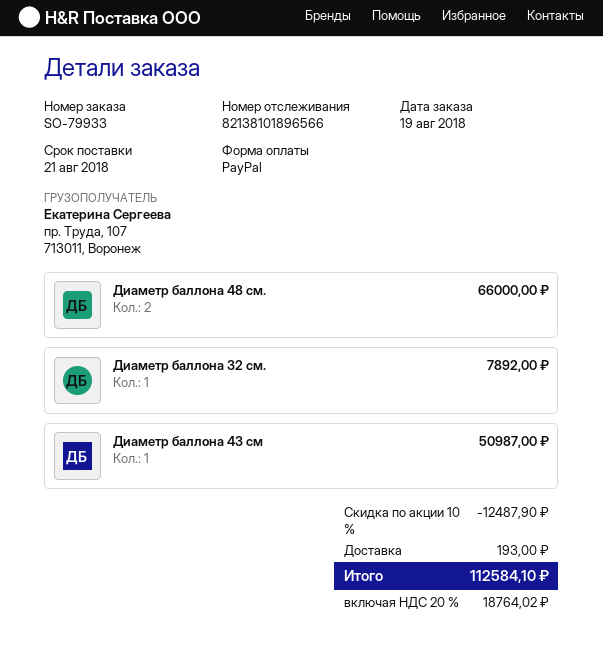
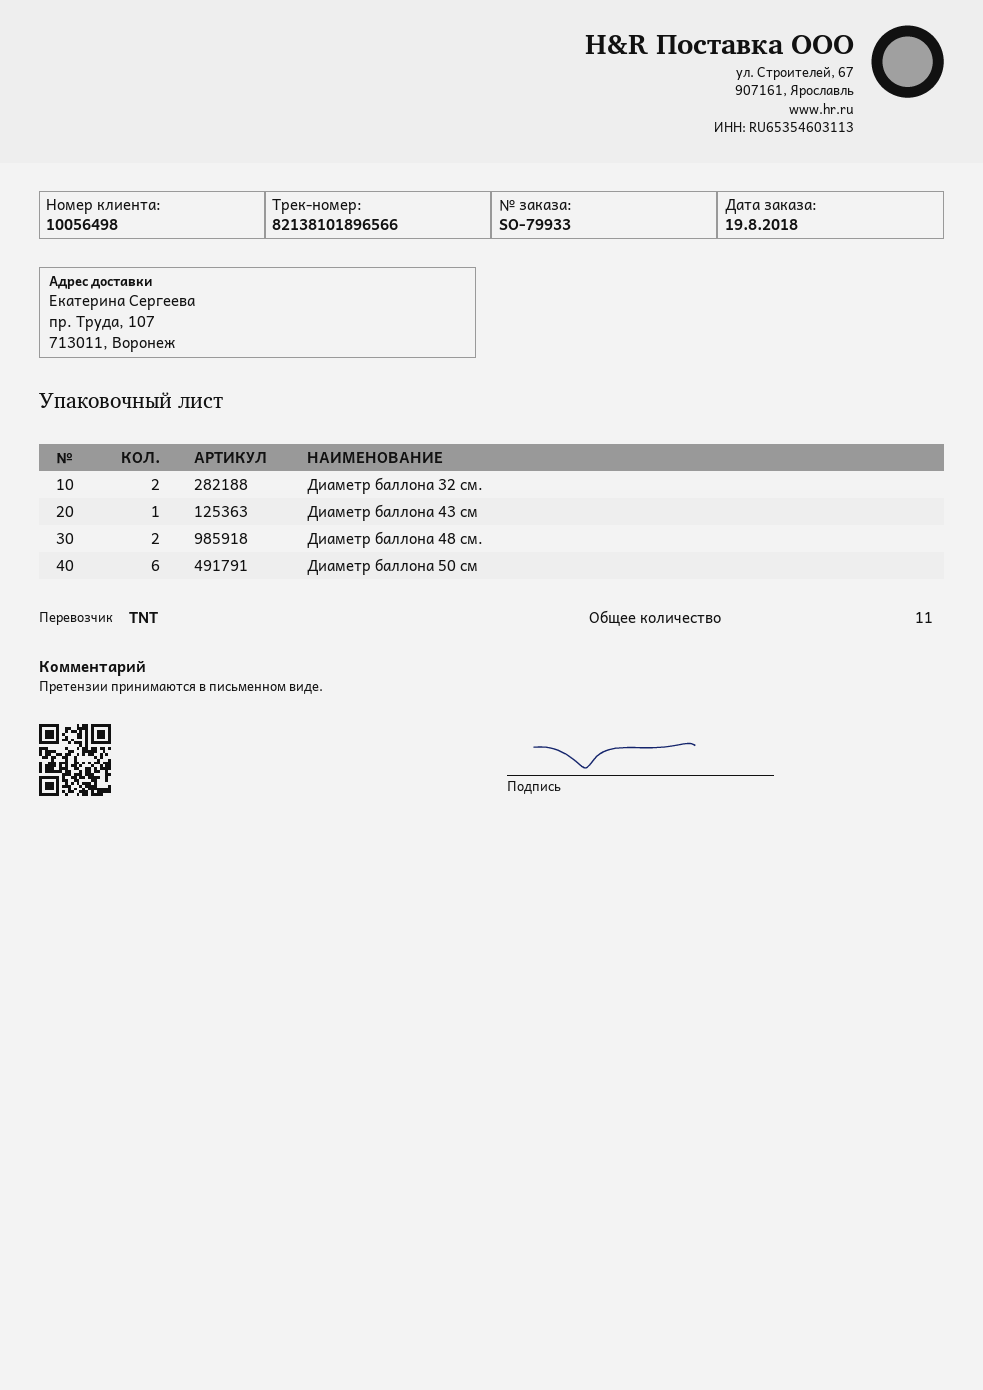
Диаметр баллона 32 см.: 1 -> 2
Диаметр баллона 50 см: none -> 6

